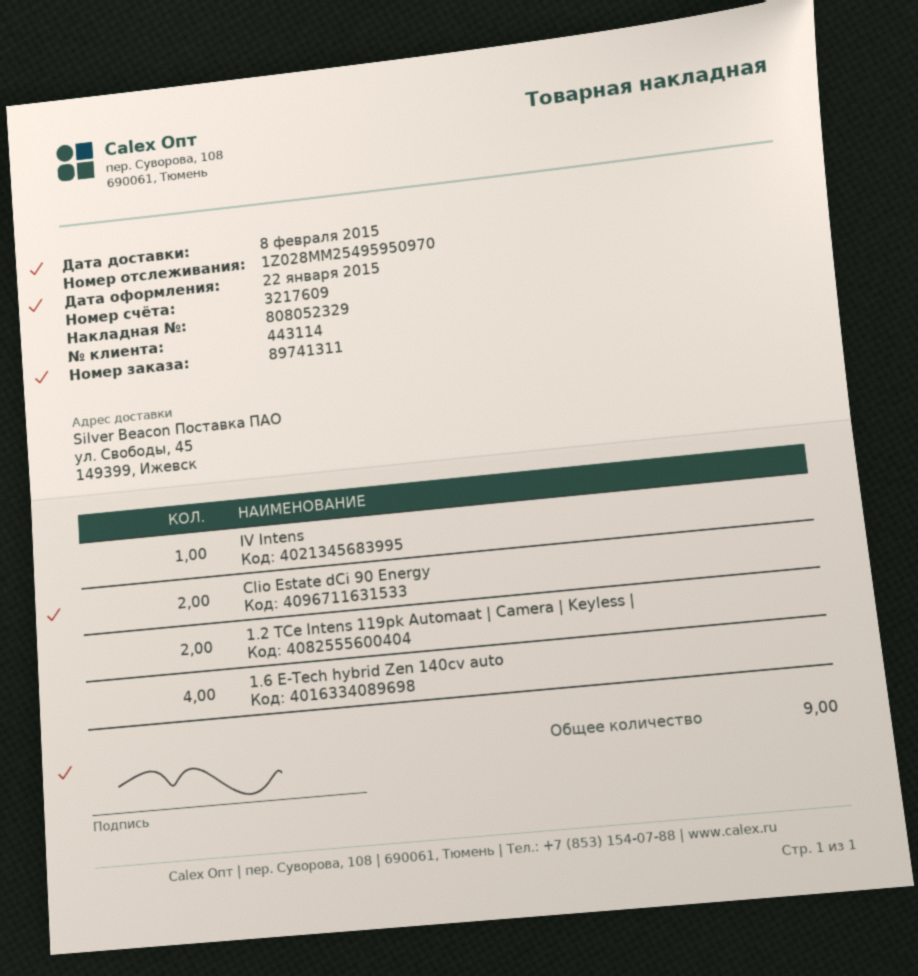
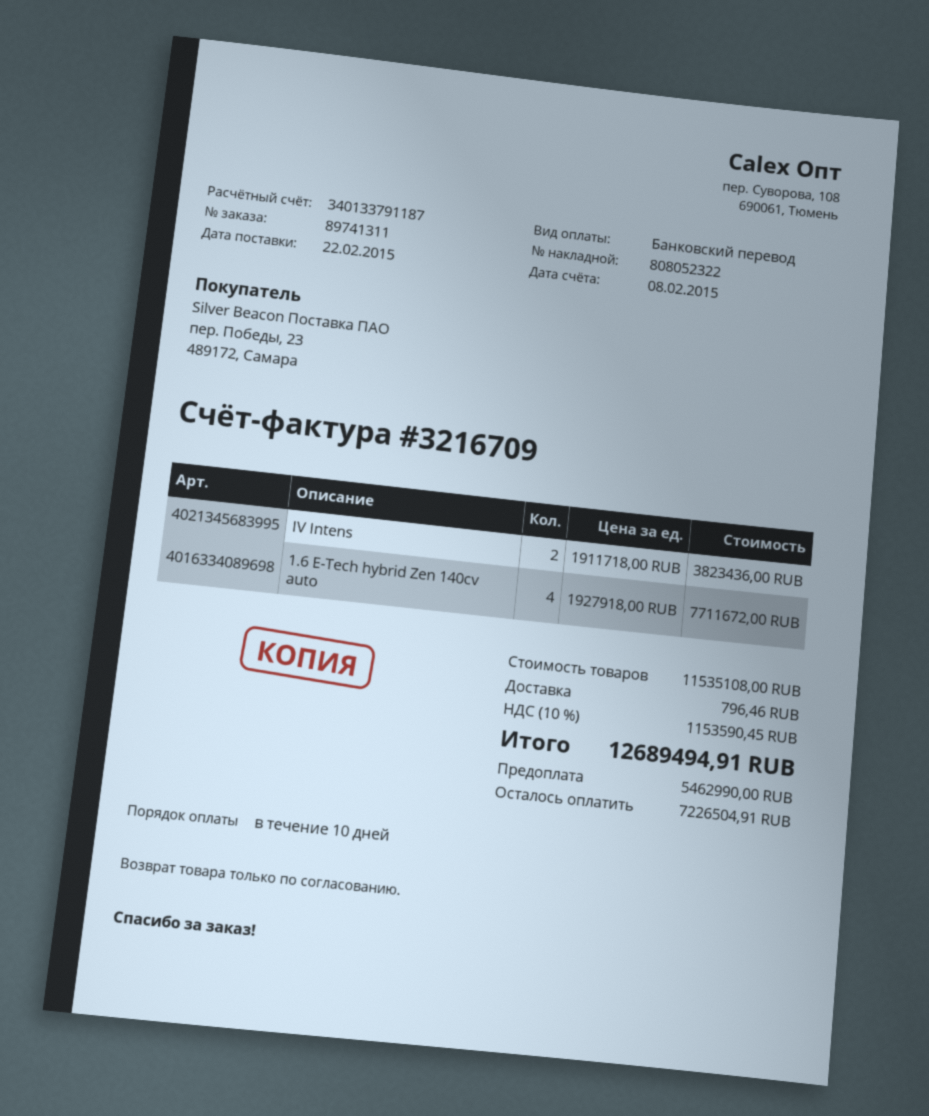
delivery note number: 808052329 -> 808052322
delivery date: 2015-02-08 -> 2015-02-22
invoice number: 3217609 -> 3216709
IV Intens: 1 -> 2
Clio Estate dCi 90 Energy: 2 -> none
1.2 TCe Intens 119pk Automaat | Camera | Keyless |: 2 -> none

